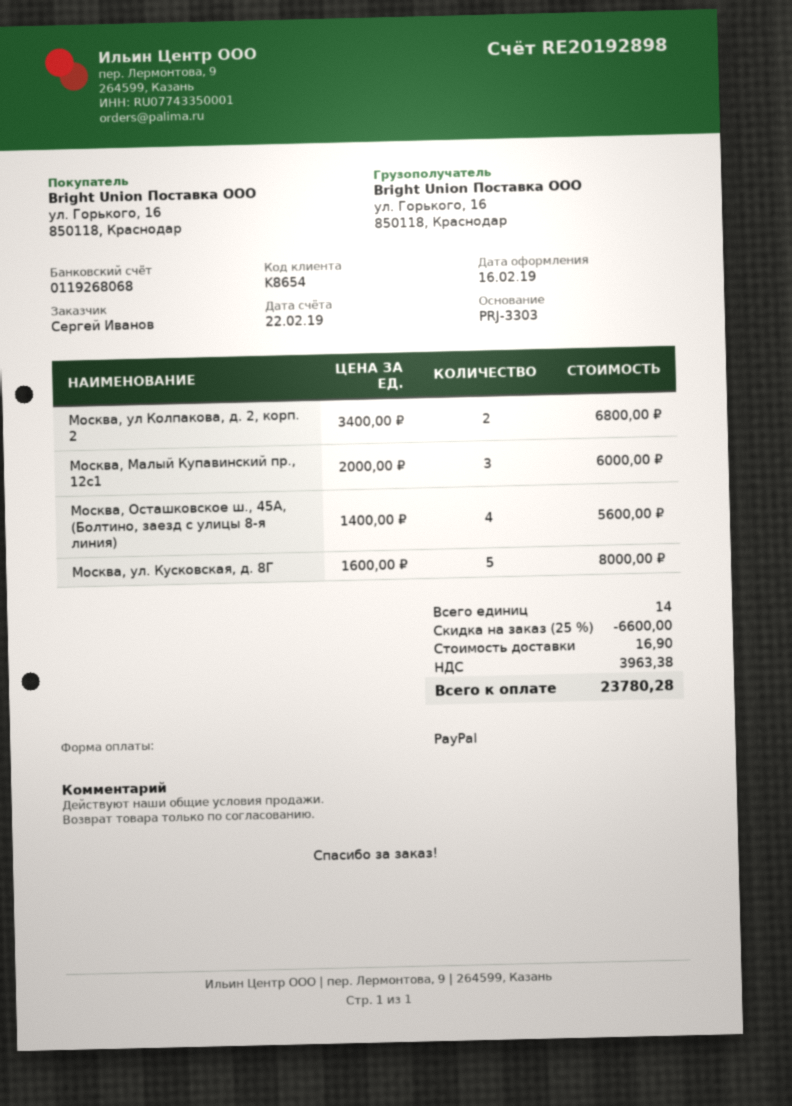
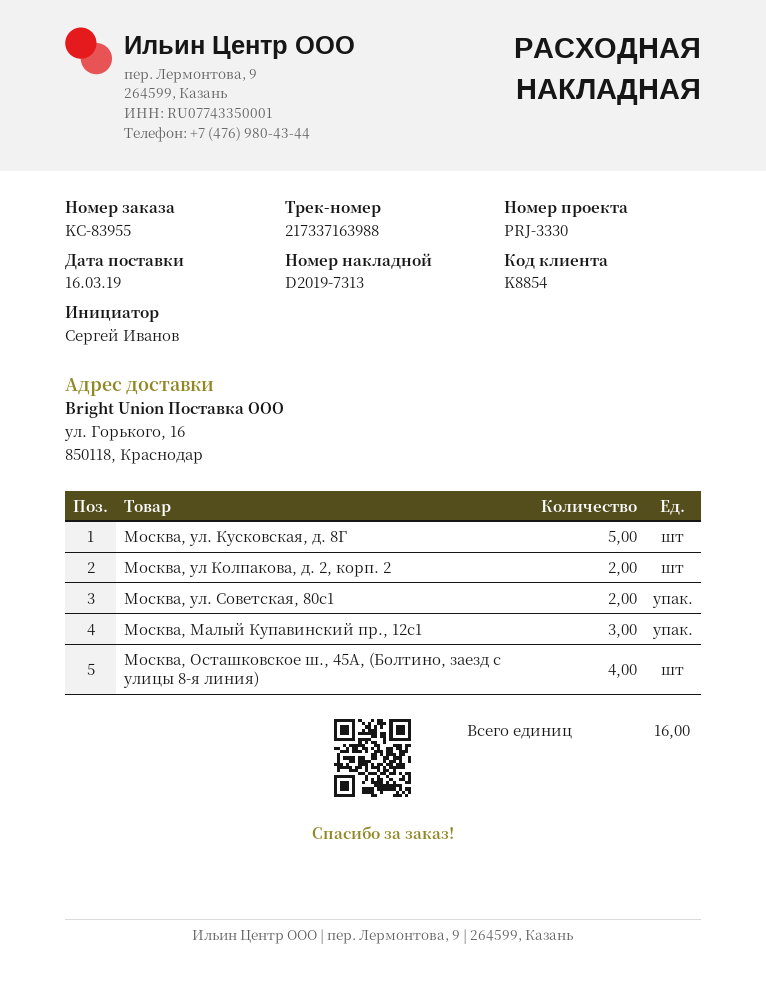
customer number: K8654 -> K8854
reference: PRJ-3303 -> PRJ-3330
Москва, ул. Советская, 80с1: none -> 2
total quantity: 14 -> 16

